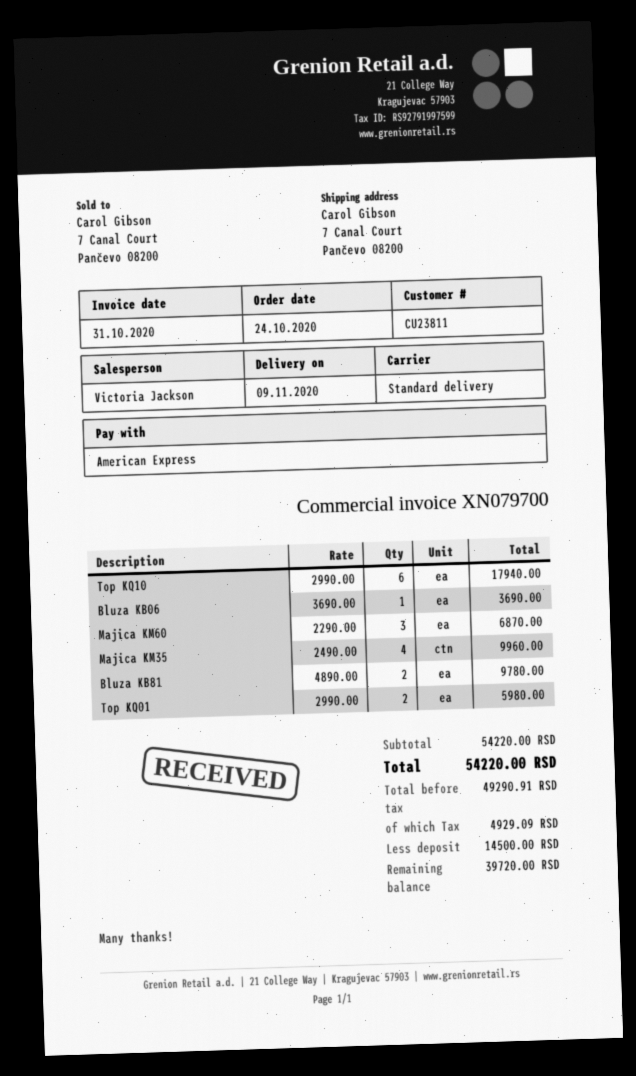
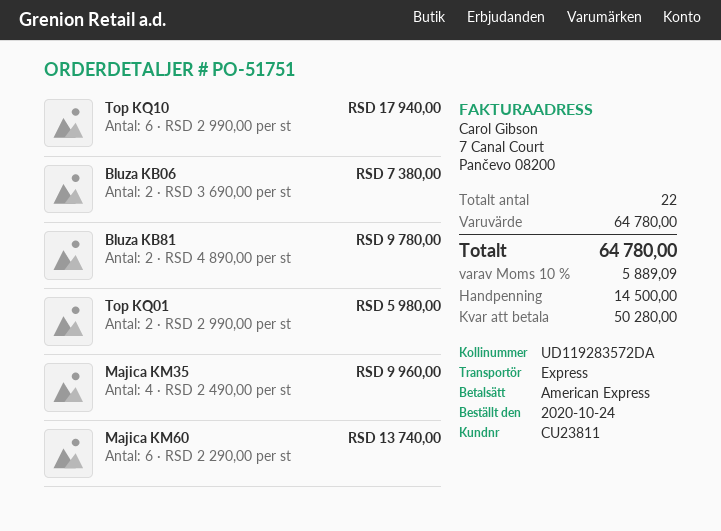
shipping method: standard -> express
Bluza KB06: 1 x 3690.00 = 3690.00 -> 2 x 3690.00 = 7380.00
Majica KM60: 3 x 2290.00 = 6870.00 -> 6 x 2290.00 = 13740.00
subtotal: 54220.00 -> 64780.00
tax: 4929.09 -> 5889.09
total: 54220.00 -> 64780.00
balance: 39720.00 -> 50280.00

